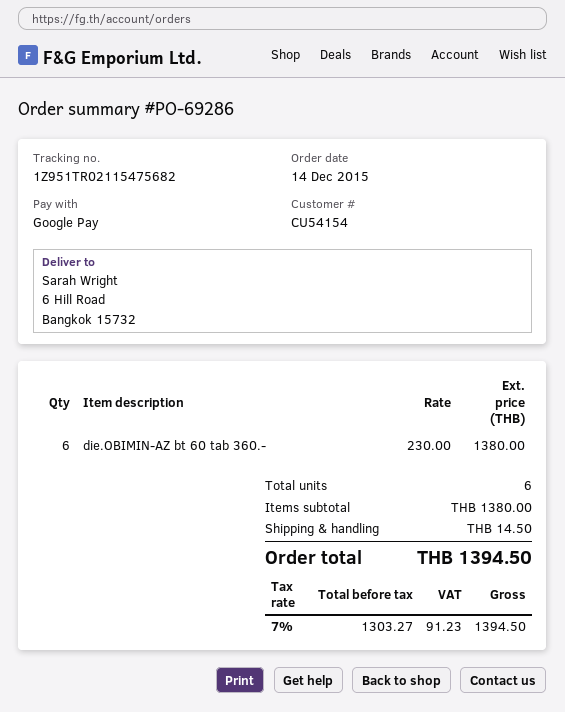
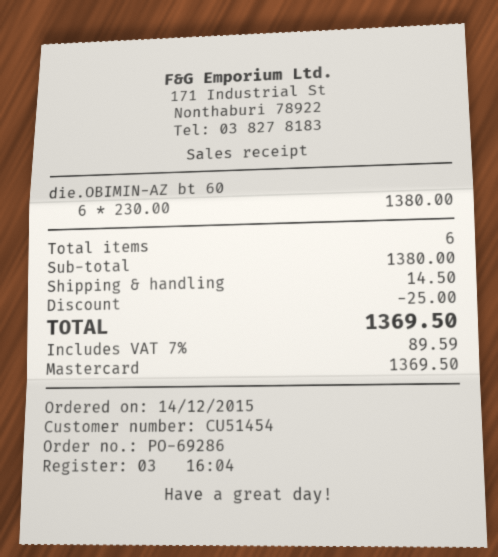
customer number: CU54154 -> CU51454
payment method: Google Pay -> Mastercard
discount: none -> 25.00
tax: 7% = 91.23 -> 7% = 89.59
total: 1394.50 -> 1369.50

